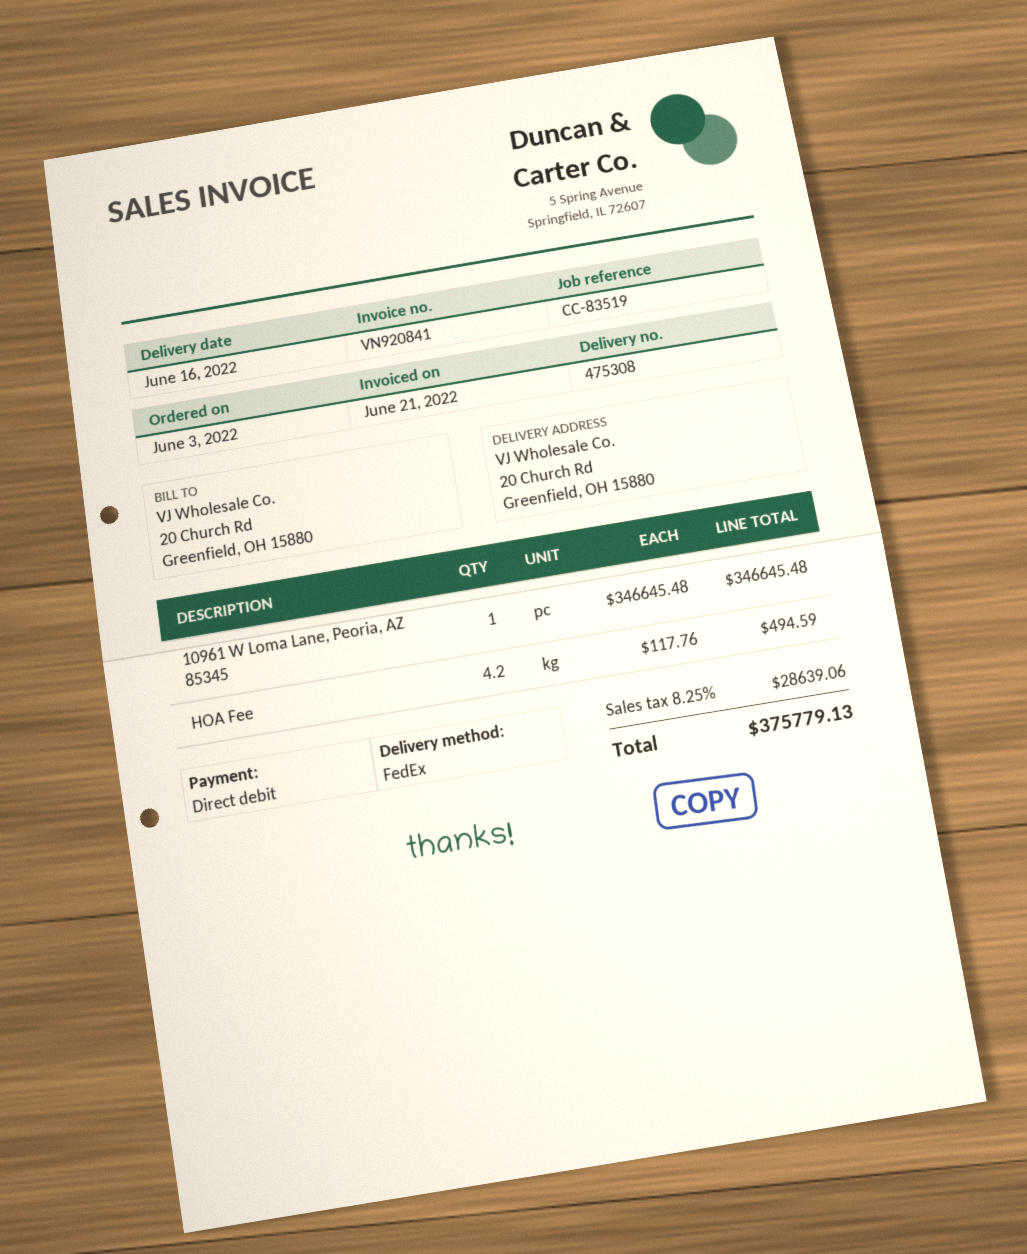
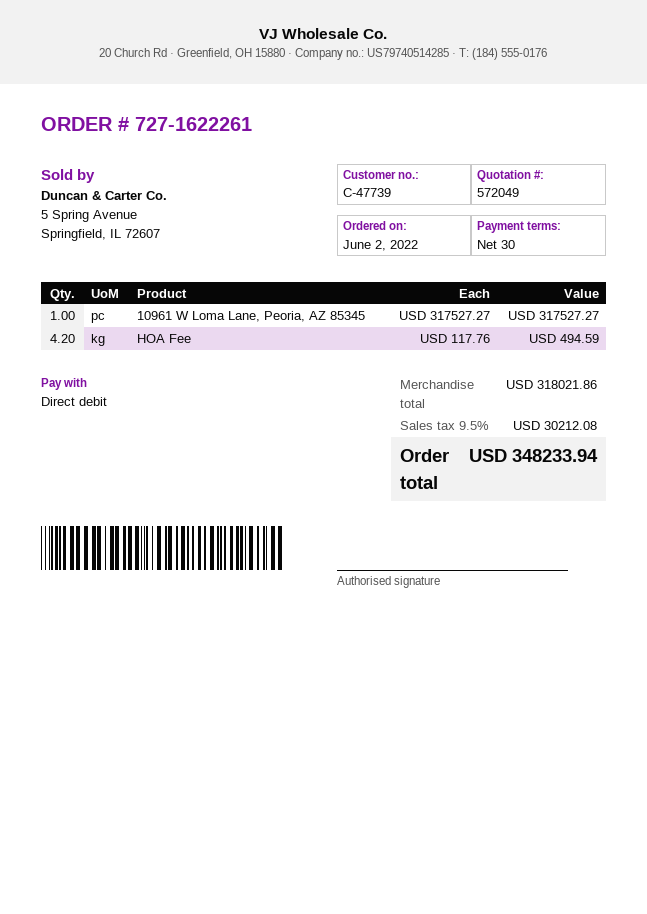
order date: 2022-06-03 -> 2022-06-02
10961 W Loma Lane, Peoria, AZ 85345: 1 x 346645.48 = 346645.48 -> 1 x 317527.27 = 317527.27
tax: 8.25% = 28639.06 -> 9.5% = 30212.08
total: 375779.13 -> 348233.94

